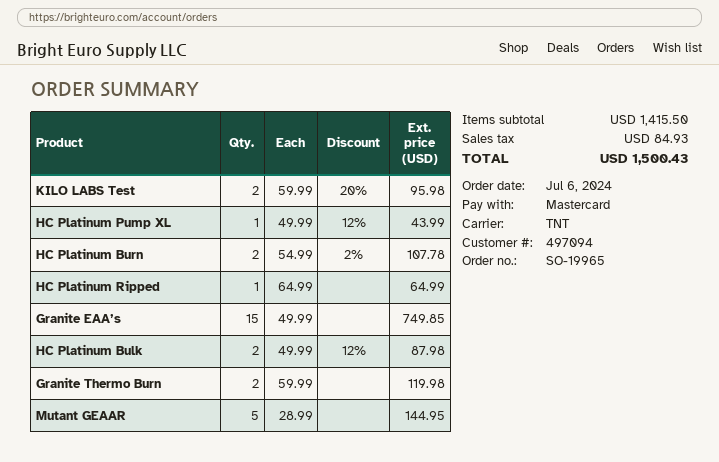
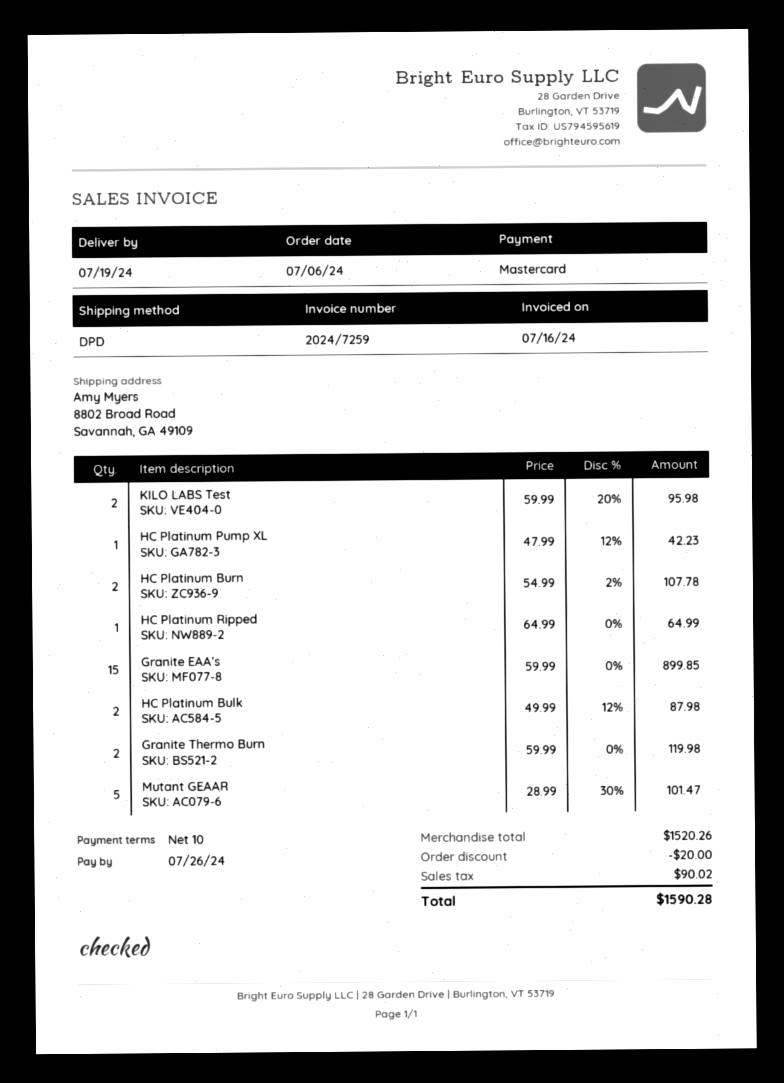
shipping method: TNT -> DPD
HC Platinum Pump XL: 1 x 49.99 - 12% = 43.99 -> 1 x 47.99 - 12% = 42.23
Granite EAA’s: 15 x 49.99 = 749.85 -> 15 x 59.99 = 899.85
Mutant GEAAR: 5 x 28.99 = 144.95 -> 5 x 28.99 - 30% = 101.47
subtotal: 1415.50 -> 1520.26
discount: none -> 20.00
tax: 84.93 -> 90.02
total: 1500.43 -> 1590.28

